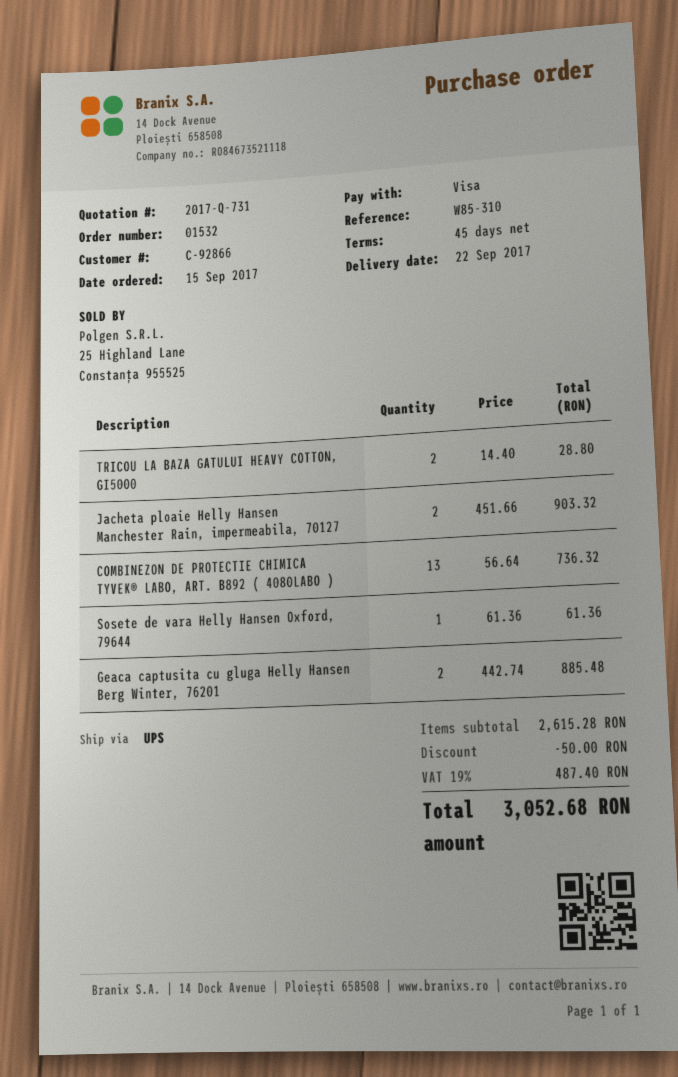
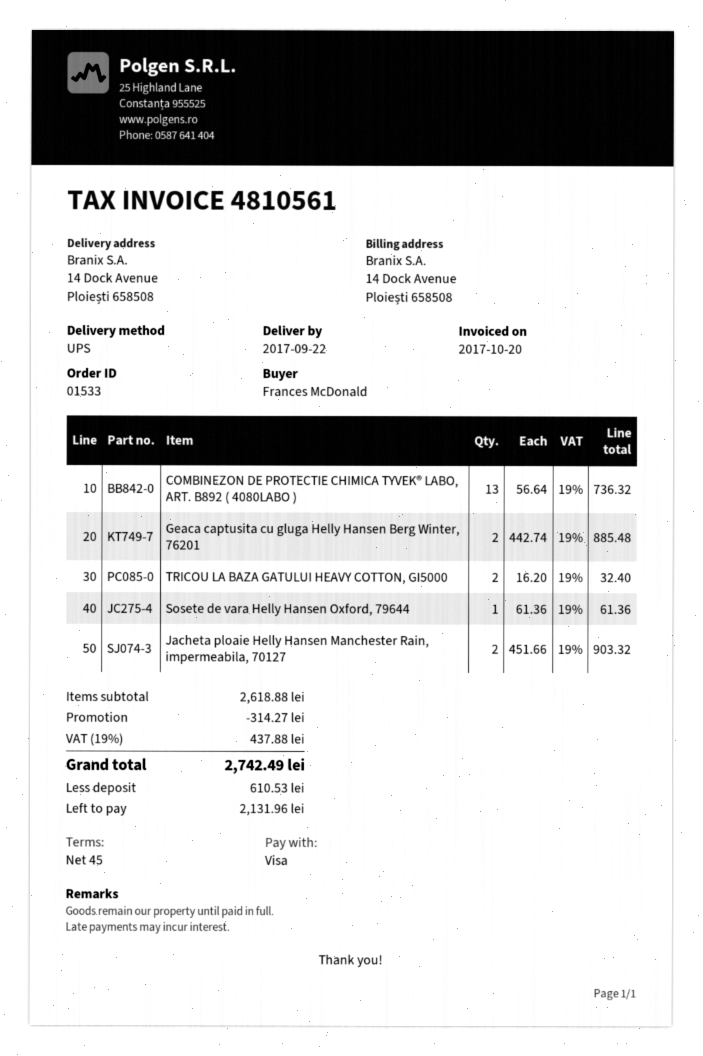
order number: 01532 -> 01533
TRICOU LA BAZA GATULUI HEAVY COTTON, GI5000: 2 x 14.40 = 28.80 -> 2 x 16.20 = 32.40
subtotal: 2615.28 -> 2618.88
discount: 50.00 -> 314.27
tax: 19% = 487.40 -> 19% = 437.88
total: 3052.68 -> 2742.49

